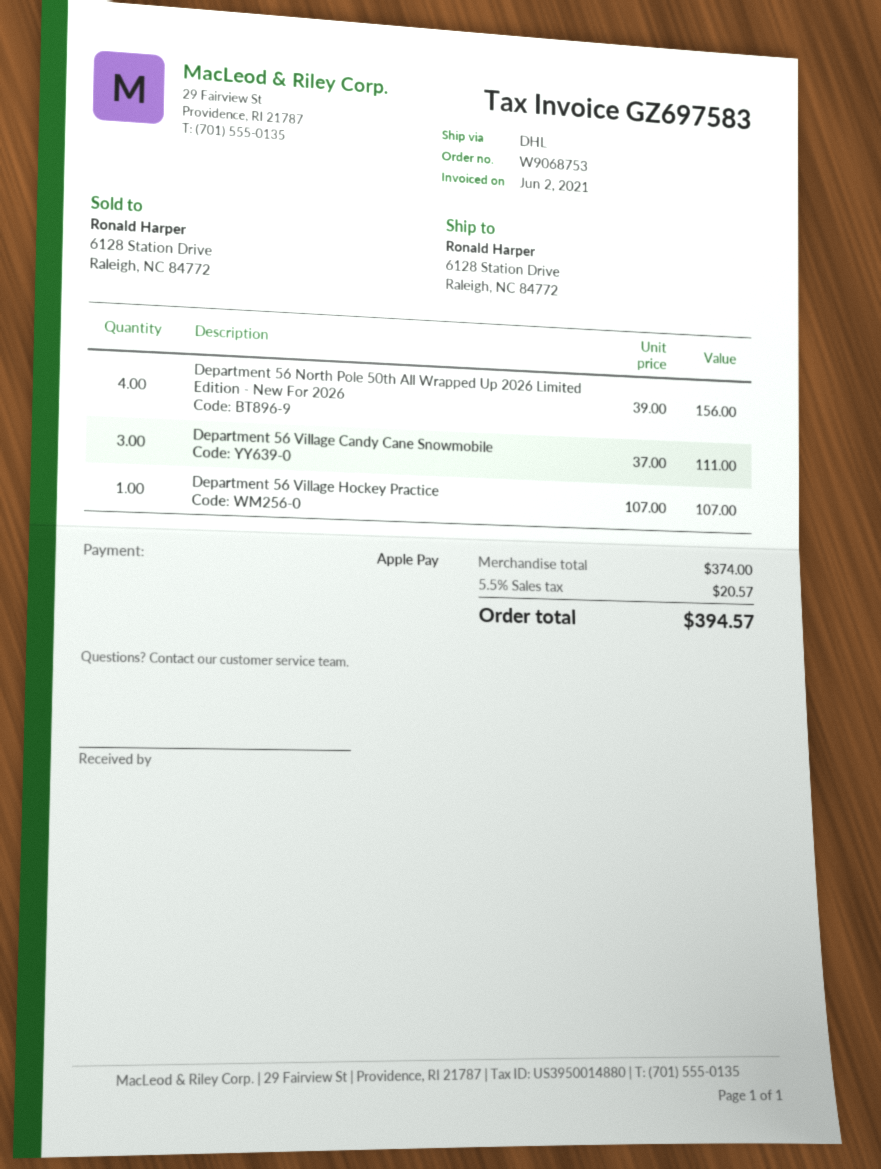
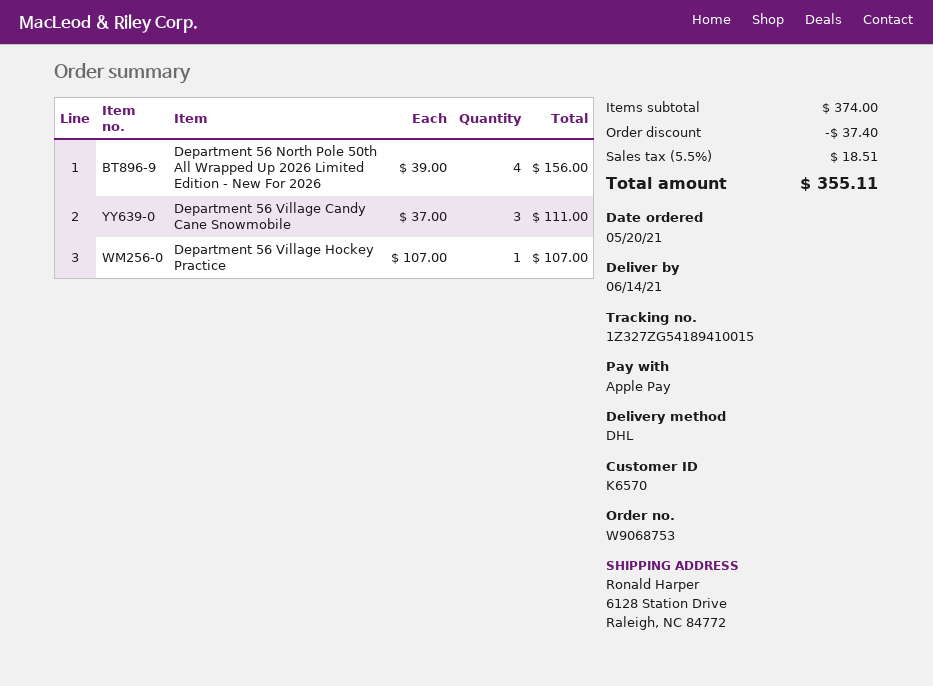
discount: none -> 37.40
tax: 5.5% = 20.57 -> 5.5% = 18.51
total: 394.57 -> 355.11

